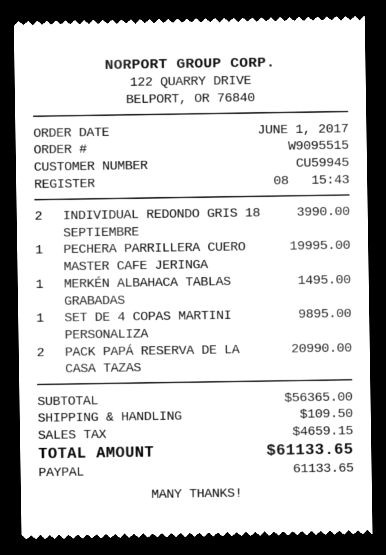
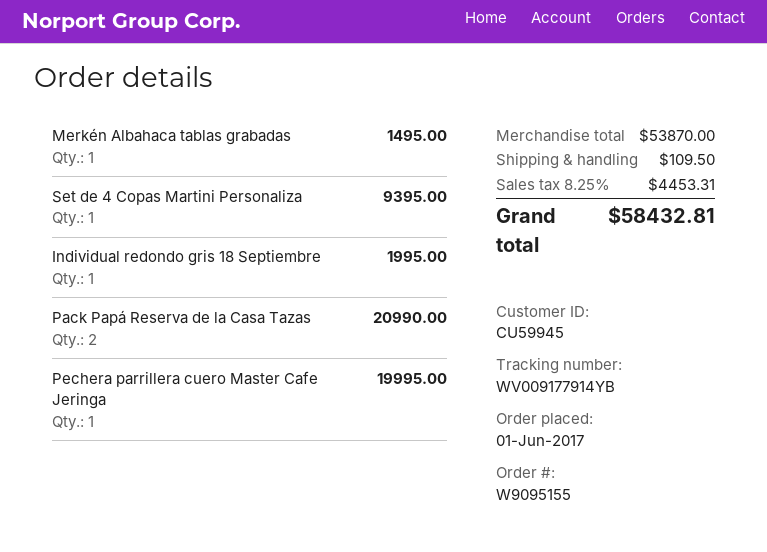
order number: W9095515 -> W9095155
INDIVIDUAL REDONDO GRIS 18 SEPTIEMBRE: 2 for 3990.00 -> 1 for 1995.00
SET DE 4 COPAS MARTINI PERSONALIZA: 1 for 9895.00 -> 1 for 9395.00
subtotal: 56365.00 -> 53870.00
tax: 4659.15 -> 4453.31
total: 61133.65 -> 58432.81

